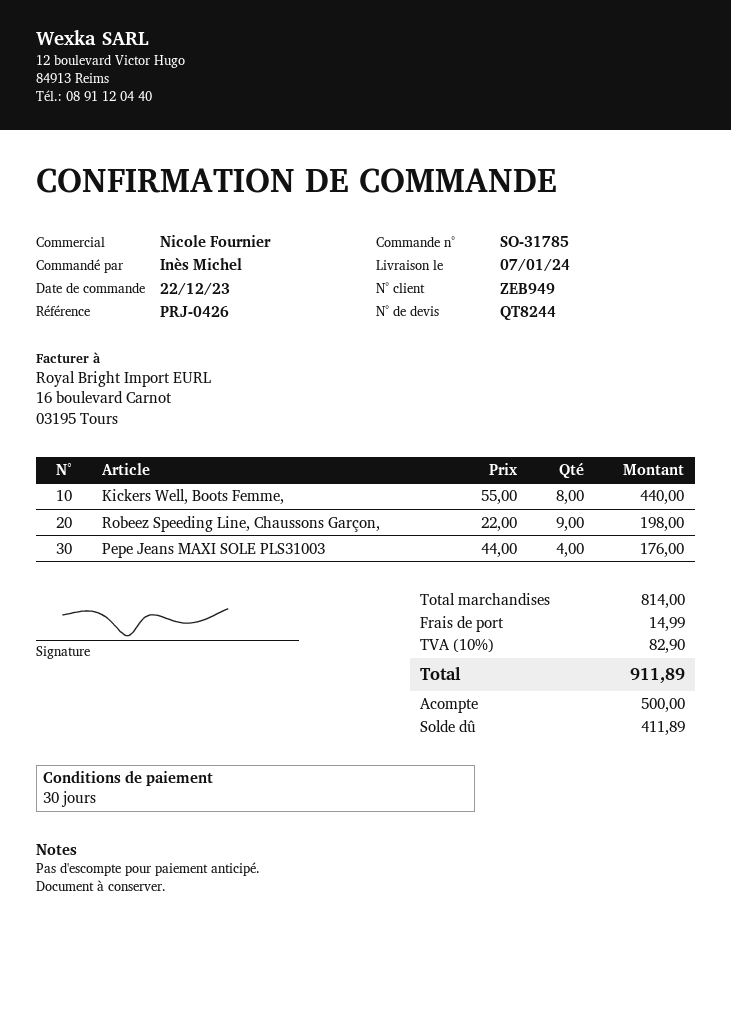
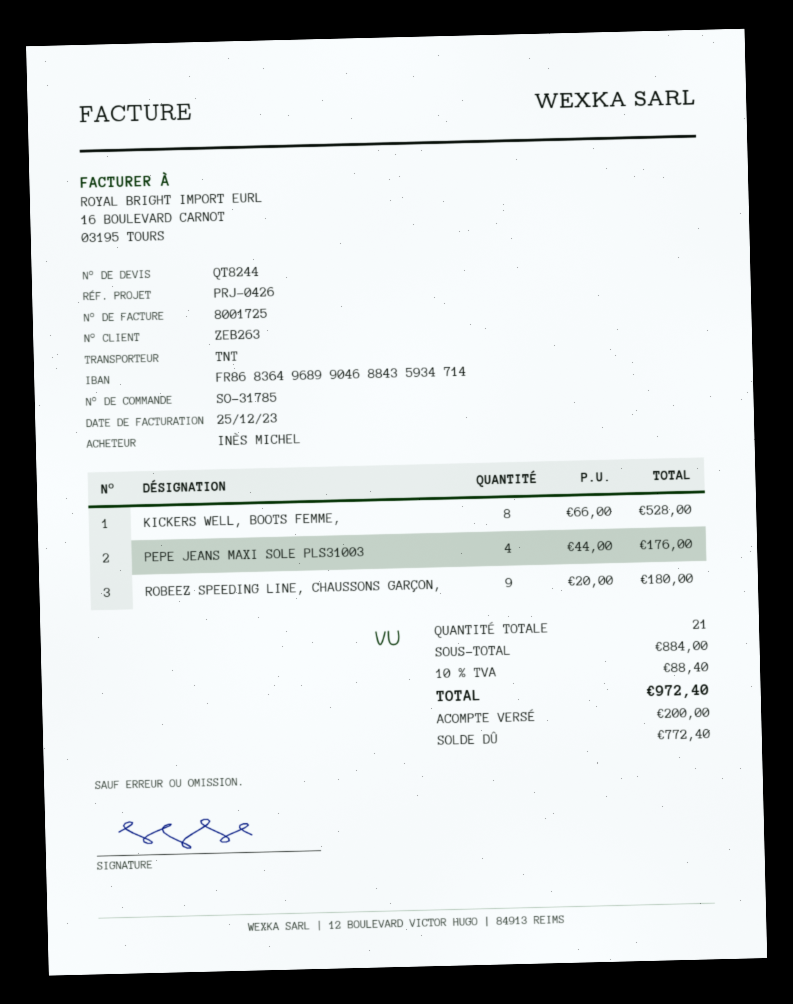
customer number: ZEB949 -> ZEB263
Kickers Well, Boots Femme,: 8 x 55.00 = 440.00 -> 8 x 66.00 = 528.00
Robeez Speeding Line, Chaussons Garçon,: 9 x 22.00 = 198.00 -> 9 x 20.00 = 180.00
subtotal: 814.00 -> 884.00
shipping: 14.99 -> none
tax: 10% = 82.90 -> 10% = 88.40
total: 911.89 -> 972.40
deposit: 500.00 -> 200.00
balance: 411.89 -> 772.40

